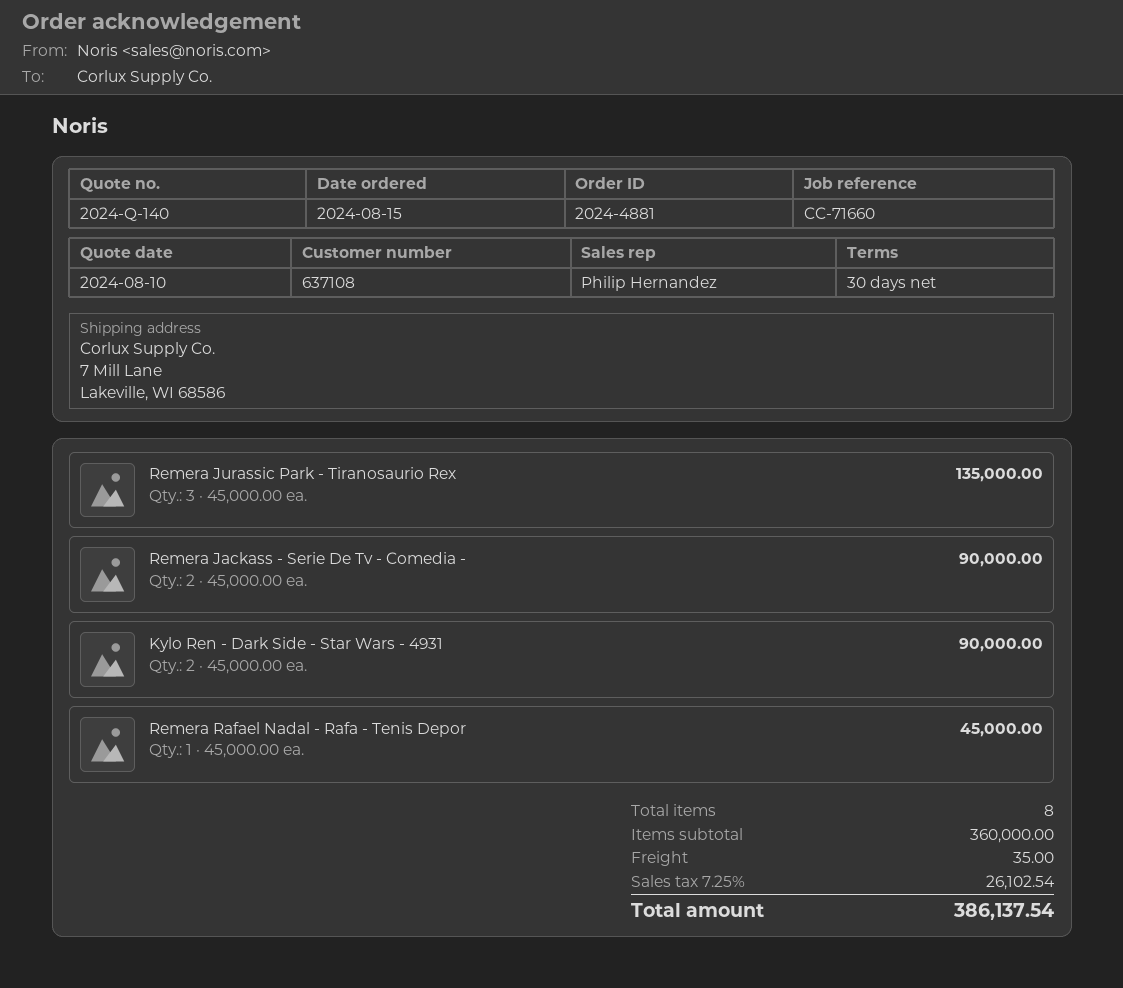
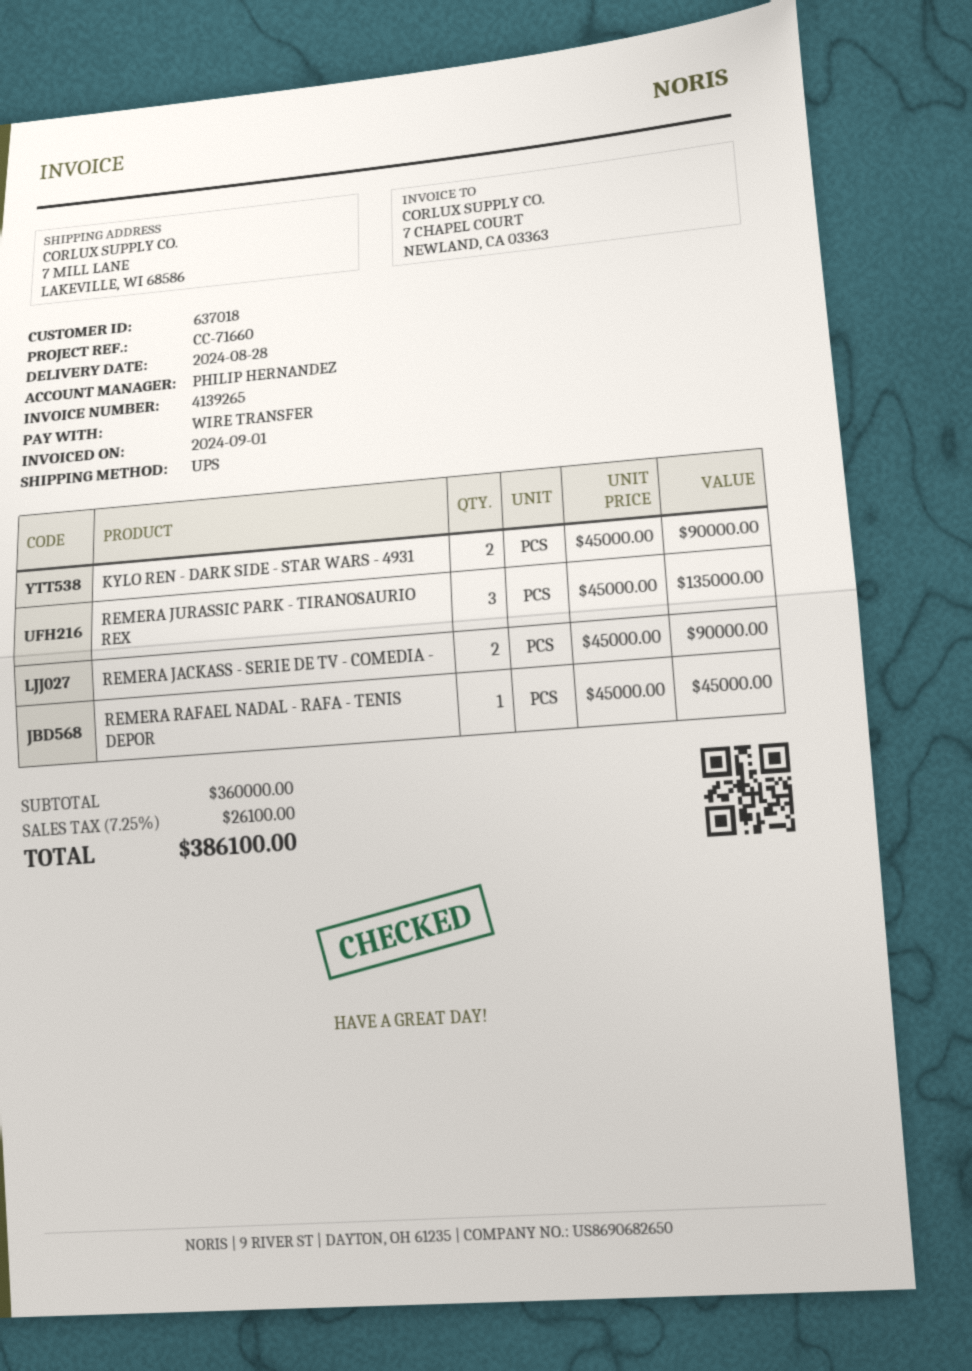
customer number: 637108 -> 637018
shipping: 35.00 -> none
tax: 7.25% = 26102.54 -> 7.25% = 26100.00
total: 386137.54 -> 386100.00

